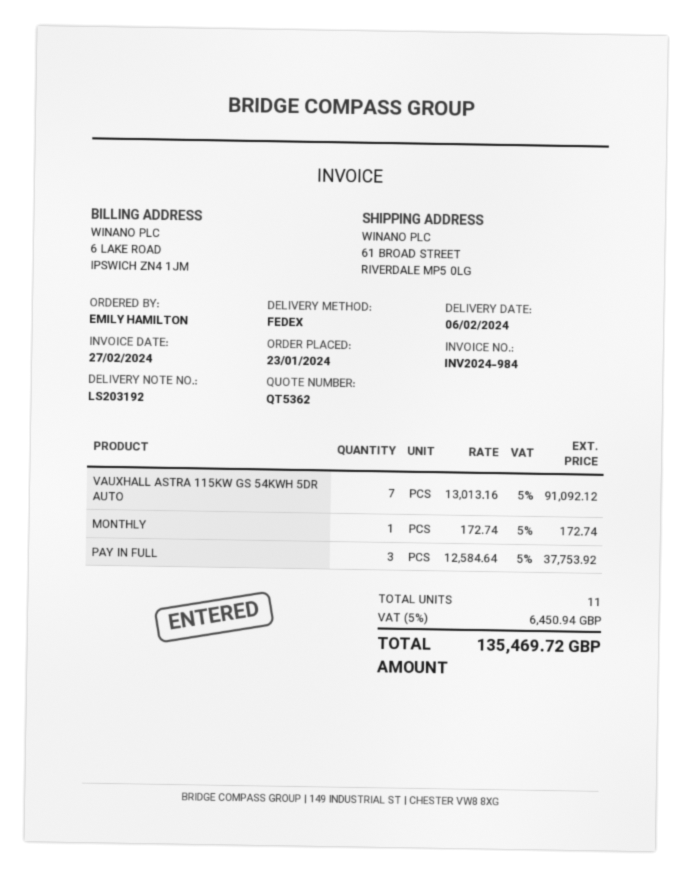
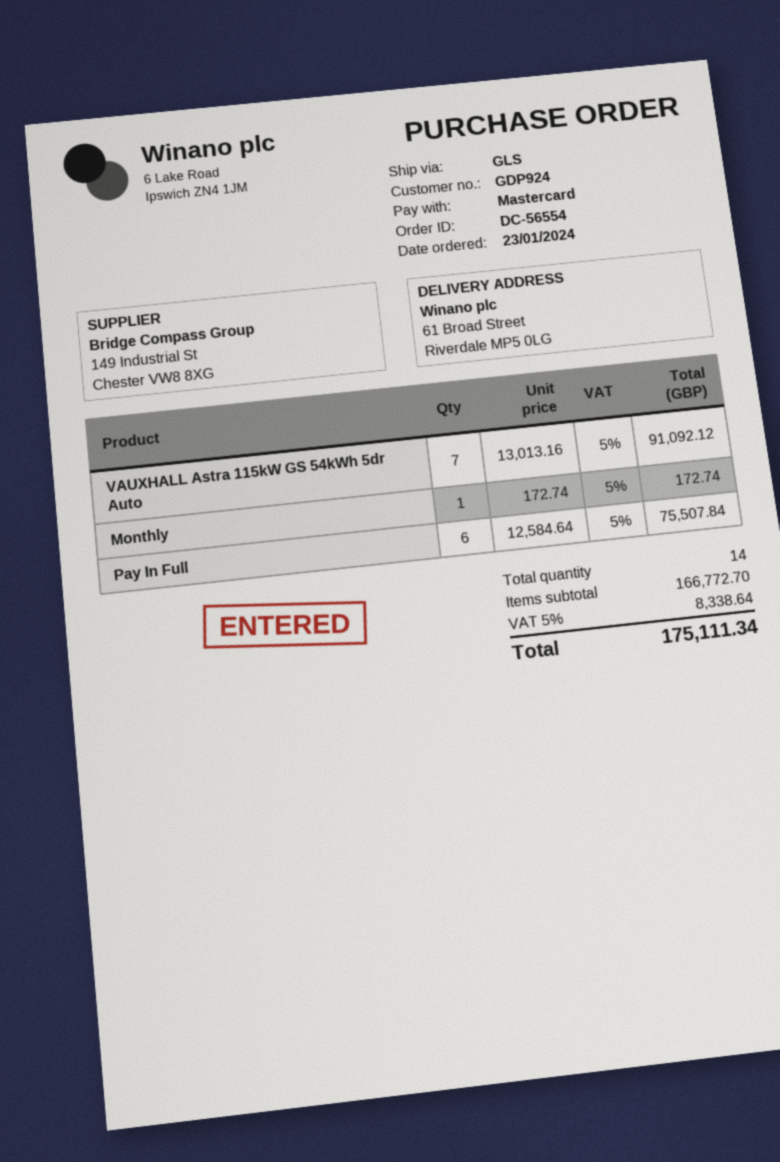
shipping method: FedEx -> GLS
PAY IN FULL: 3 x 12584.64 = 37753.92 -> 6 x 12584.64 = 75507.84
total quantity: 11 -> 14
tax: 5% = 6450.94 -> 5% = 8338.64
total: 135469.72 -> 175111.34

